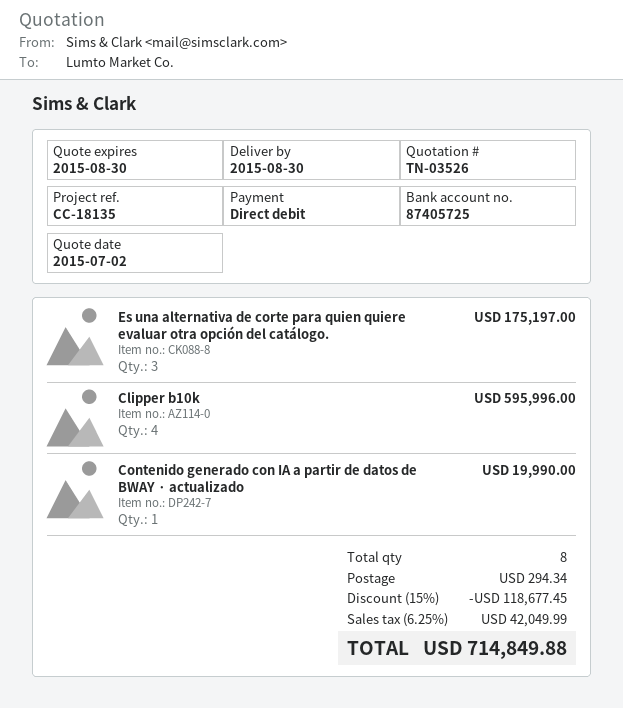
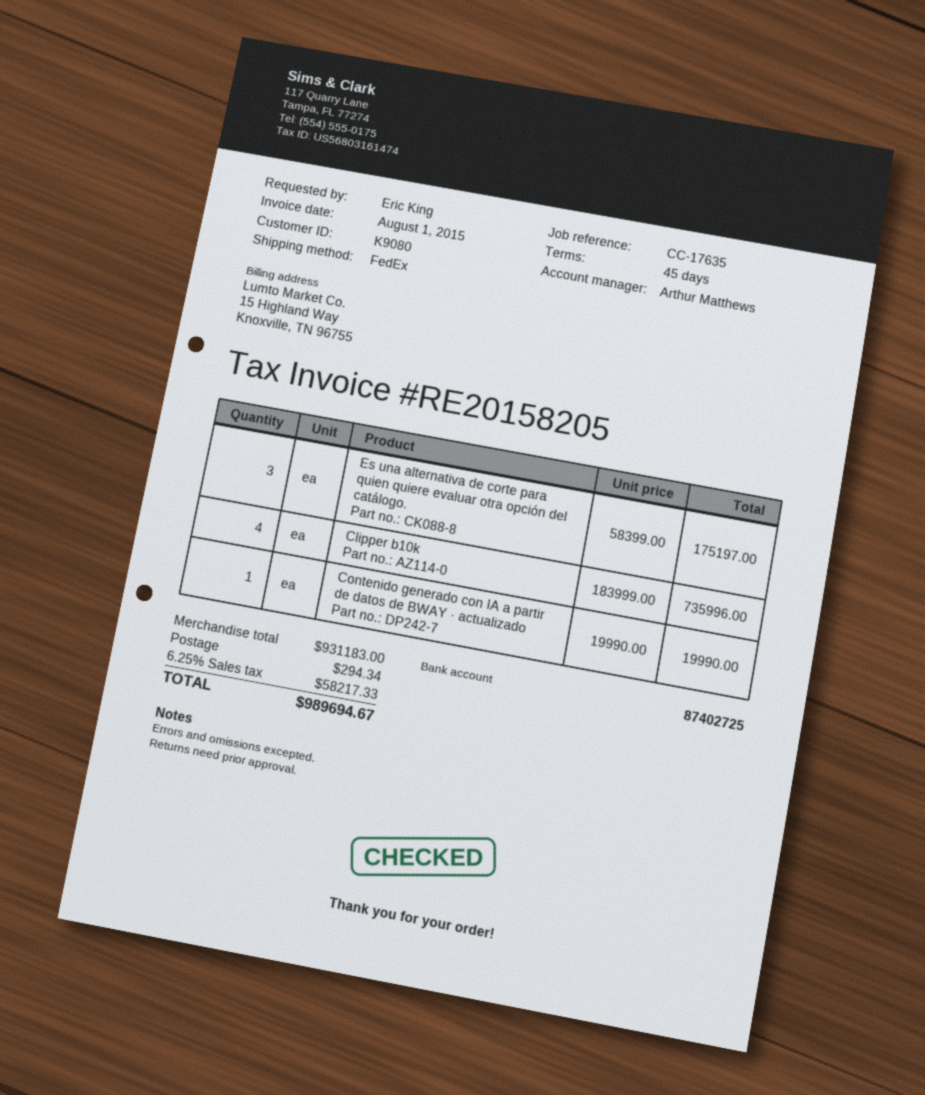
reference: CC-18135 -> CC-17635
bank account: 87405725 -> 87402725
Clipper b10k: 4 for 595996.00 -> 4 for 735996.00
discount: 15% = 118677.45 -> none
tax: 6.25% = 42049.99 -> 6.25% = 58217.33
total: 714849.88 -> 989694.67

